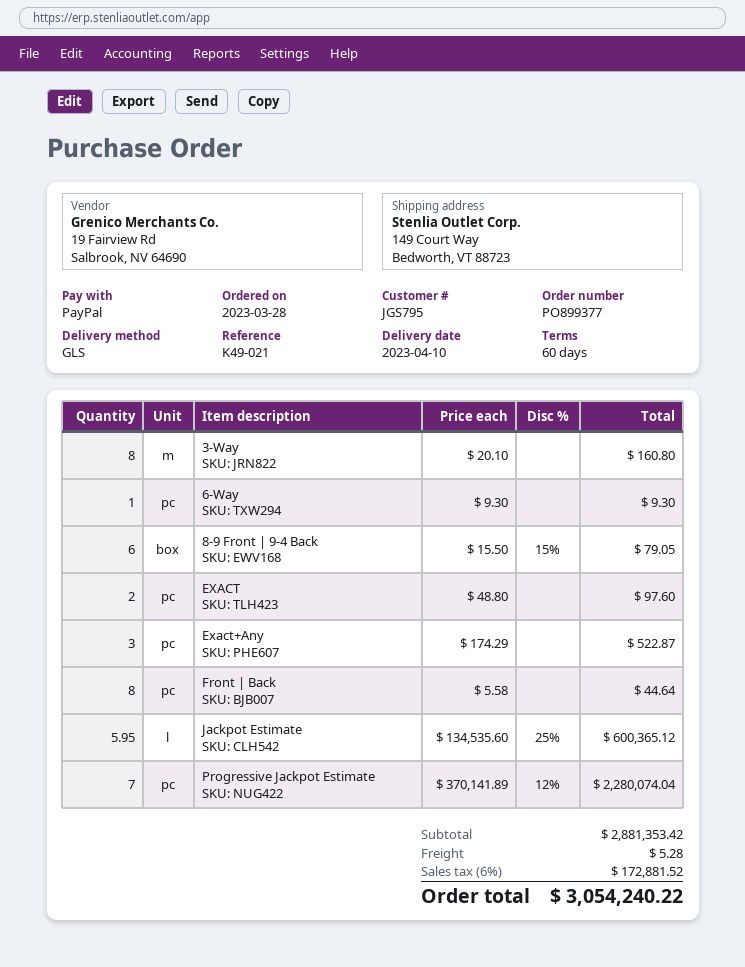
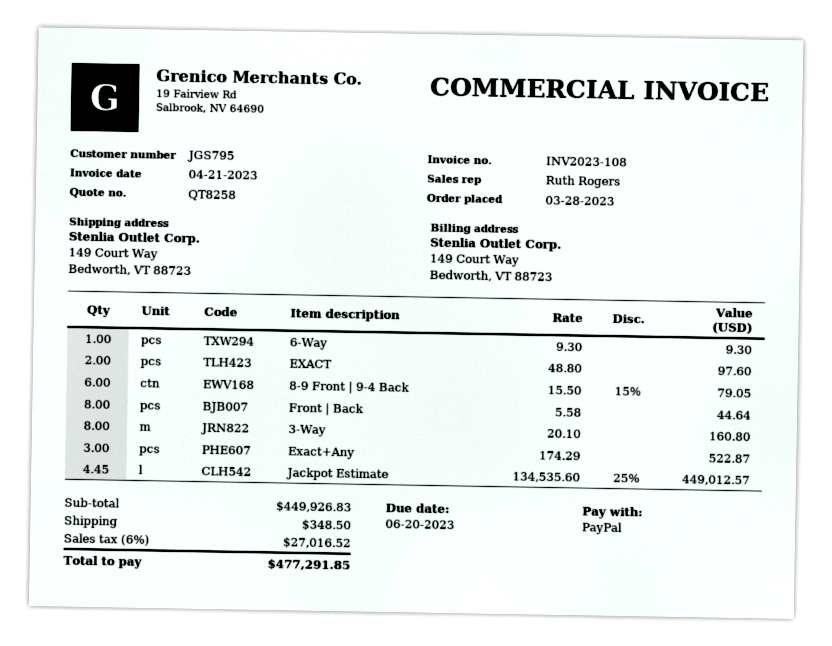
Jackpot Estimate: 5.95 x 134535.60 - 25% = 600365.12 -> 4.45 x 134535.60 - 25% = 449012.57
Progressive Jackpot Estimate: 7 x 370141.89 - 12% = 2280074.04 -> none
subtotal: 2881353.42 -> 449926.83
shipping: 5.28 -> 348.50
tax: 6% = 172881.52 -> 6% = 27016.52
total: 3054240.22 -> 477291.85

